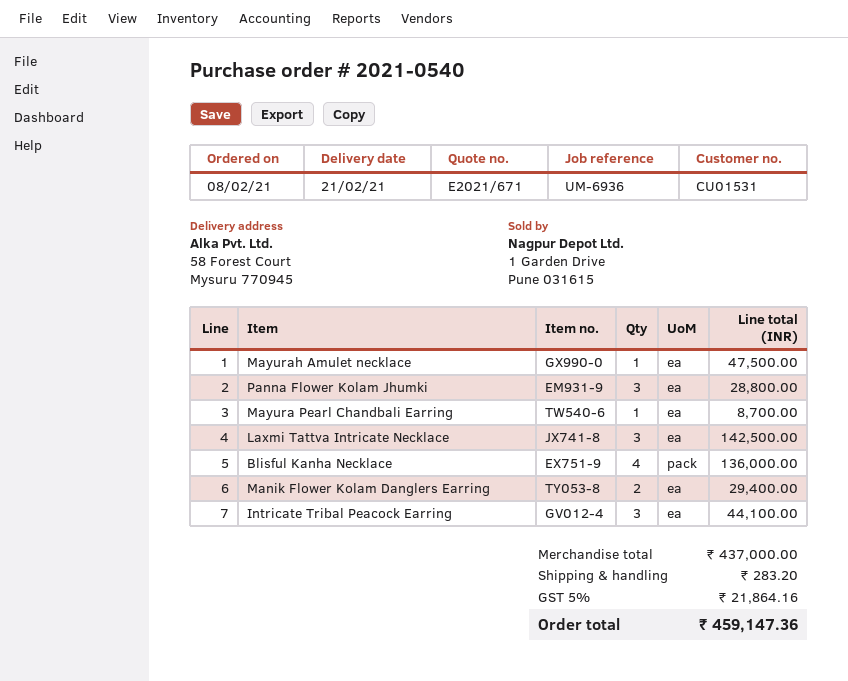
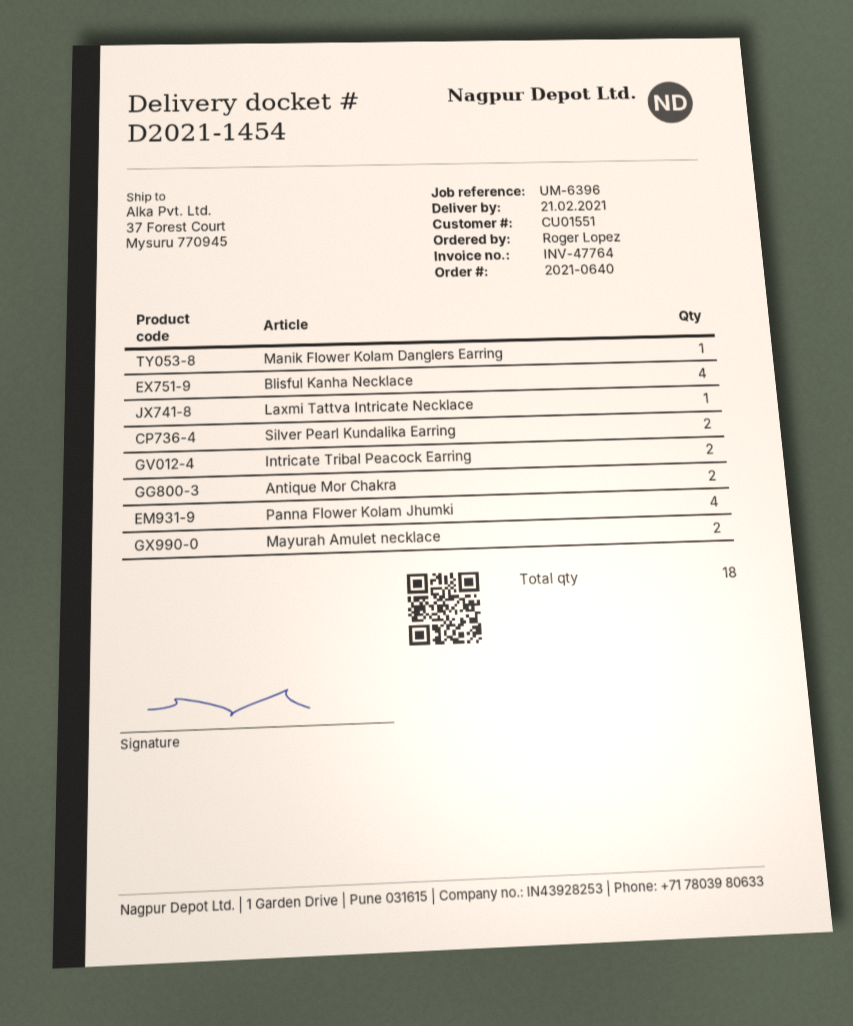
order number: 2021-0540 -> 2021-0640
customer number: CU01531 -> CU01551
reference: UM-6936 -> UM-6396
ship to: 58 Forest Court, Mysuru 770945 -> 37 Forest Court, Mysuru 770945
Mayurah Amulet necklace: 1 -> 2
Panna Flower Kolam Jhumki: 3 -> 4
Mayura Pearl Chandbali Earring: 1 -> none
Laxmi Tattva Intricate Necklace: 3 -> 1
Manik Flower Kolam Danglers Earring: 2 -> 1
Intricate Tribal Peacock Earring: 3 -> 2
Silver Pearl Kundalika Earring: none -> 2
Antique Mor Chakra: none -> 2

